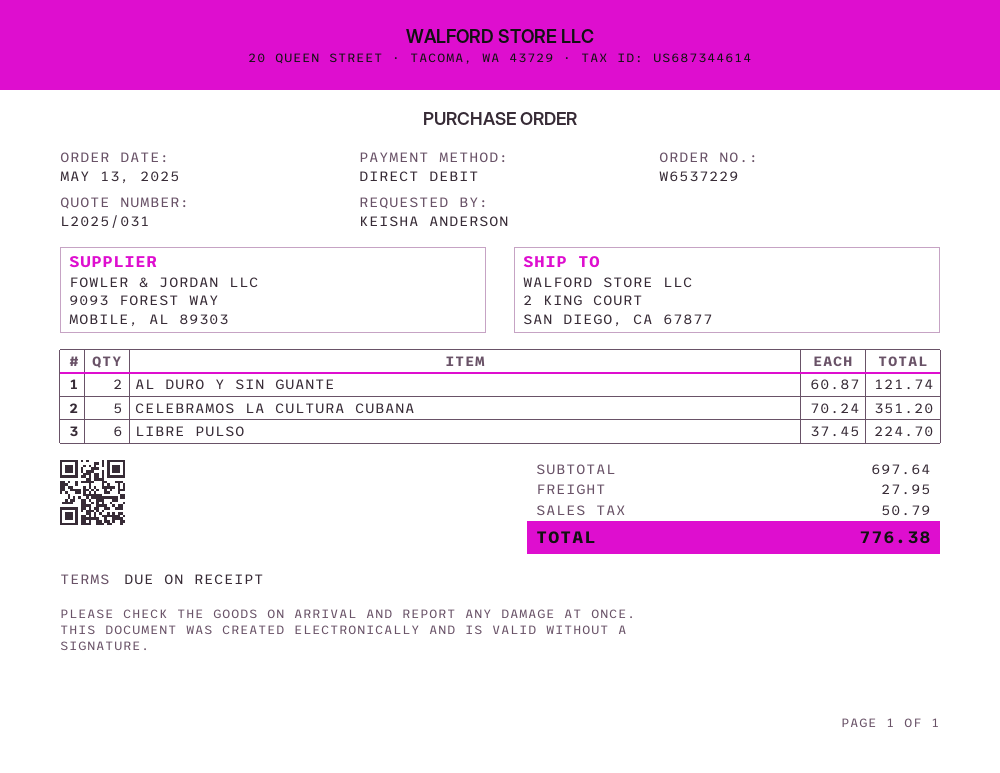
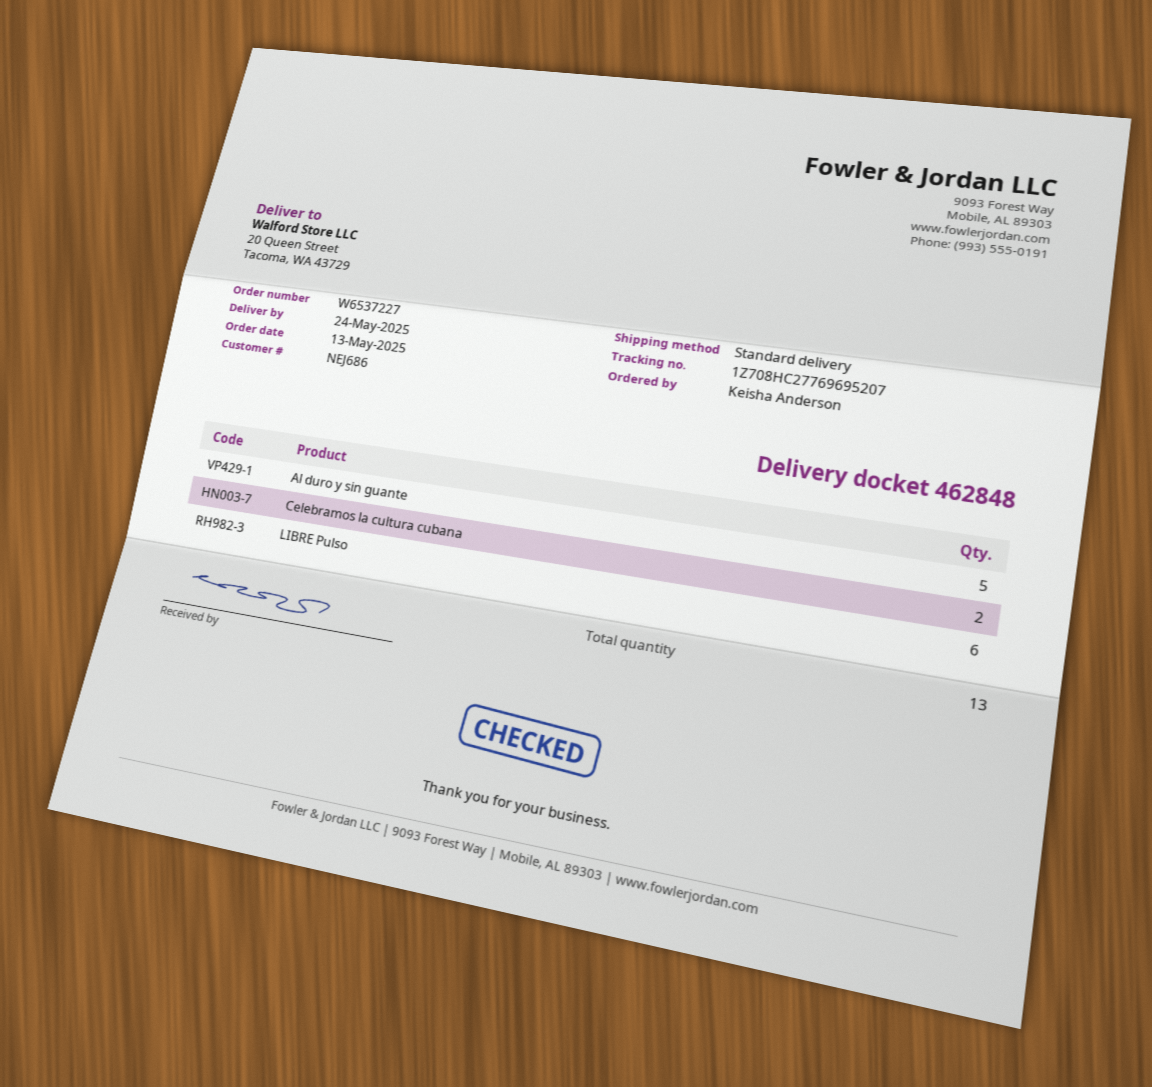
order number: W6537229 -> W6537227
ship to: 2 KING COURT, SAN DIEGO, CA 67877 -> 20 Queen Street, Tacoma, WA 43729
AL DURO Y SIN GUANTE: 2 -> 5
CELEBRAMOS LA CULTURA CUBANA: 5 -> 2

